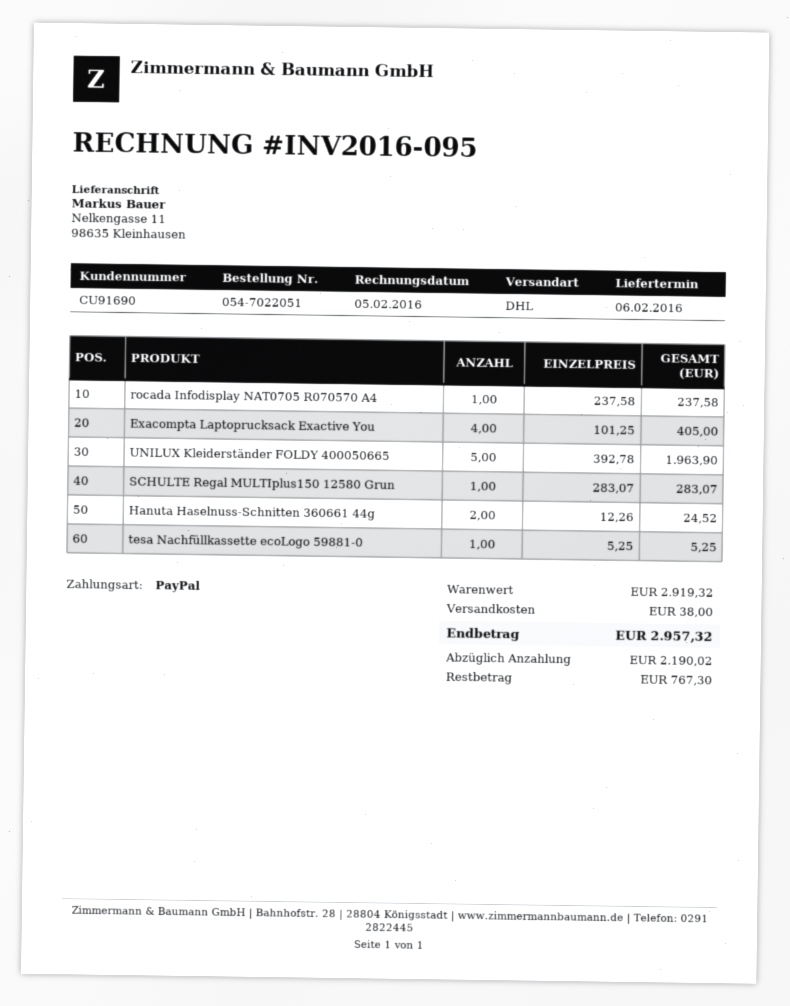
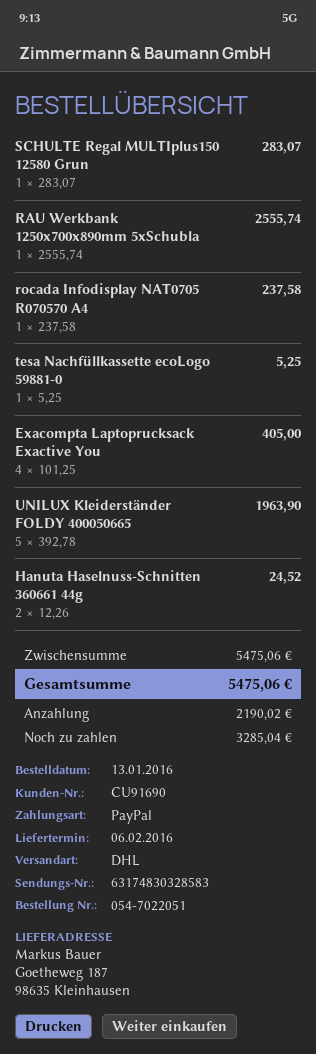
ship to: Nelkengasse 11, 98635 Kleinhausen -> Goetheweg 187, 98635 Kleinhausen
RAU Werkbank 1250x700x890mm 5xSchubla: none -> 1 x 2555.74 = 2555.74
subtotal: 2919.32 -> 5475.06
shipping: 38.00 -> none
total: 2957.32 -> 5475.06
balance: 767.30 -> 3285.04

